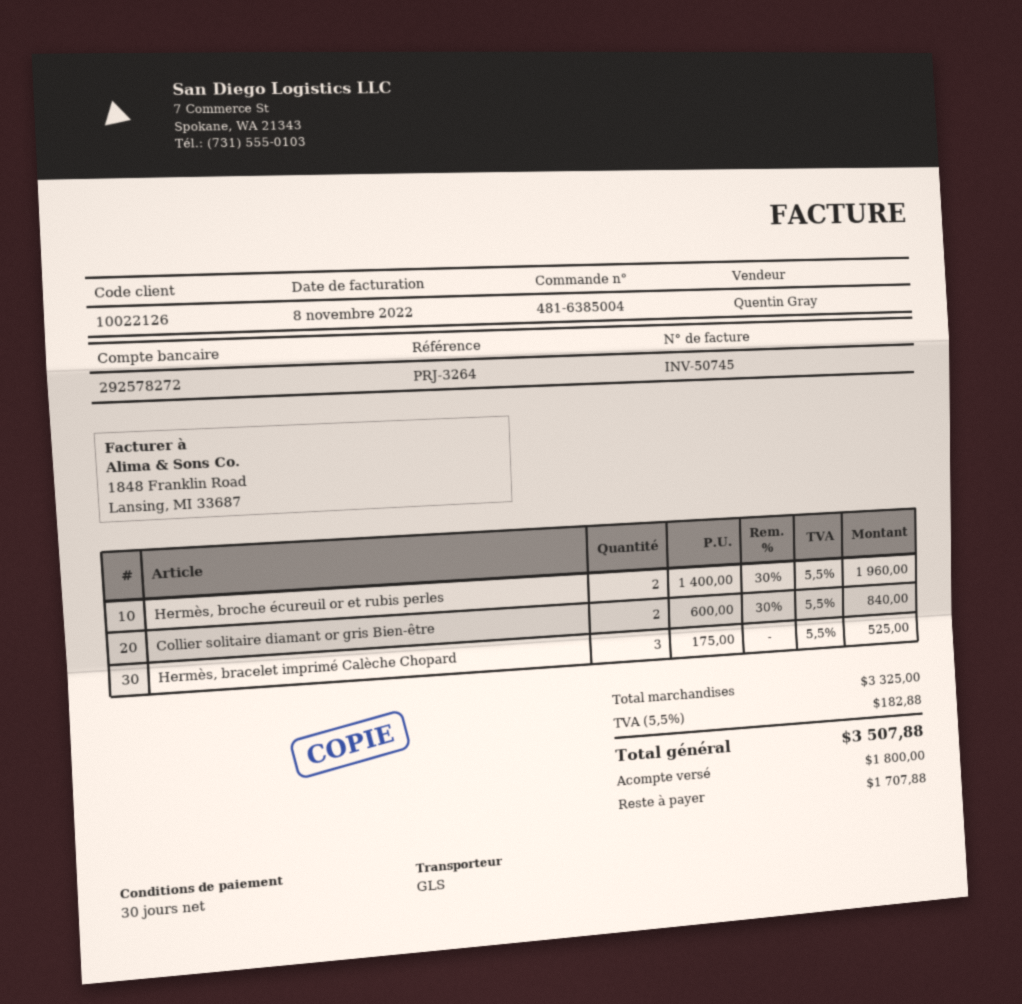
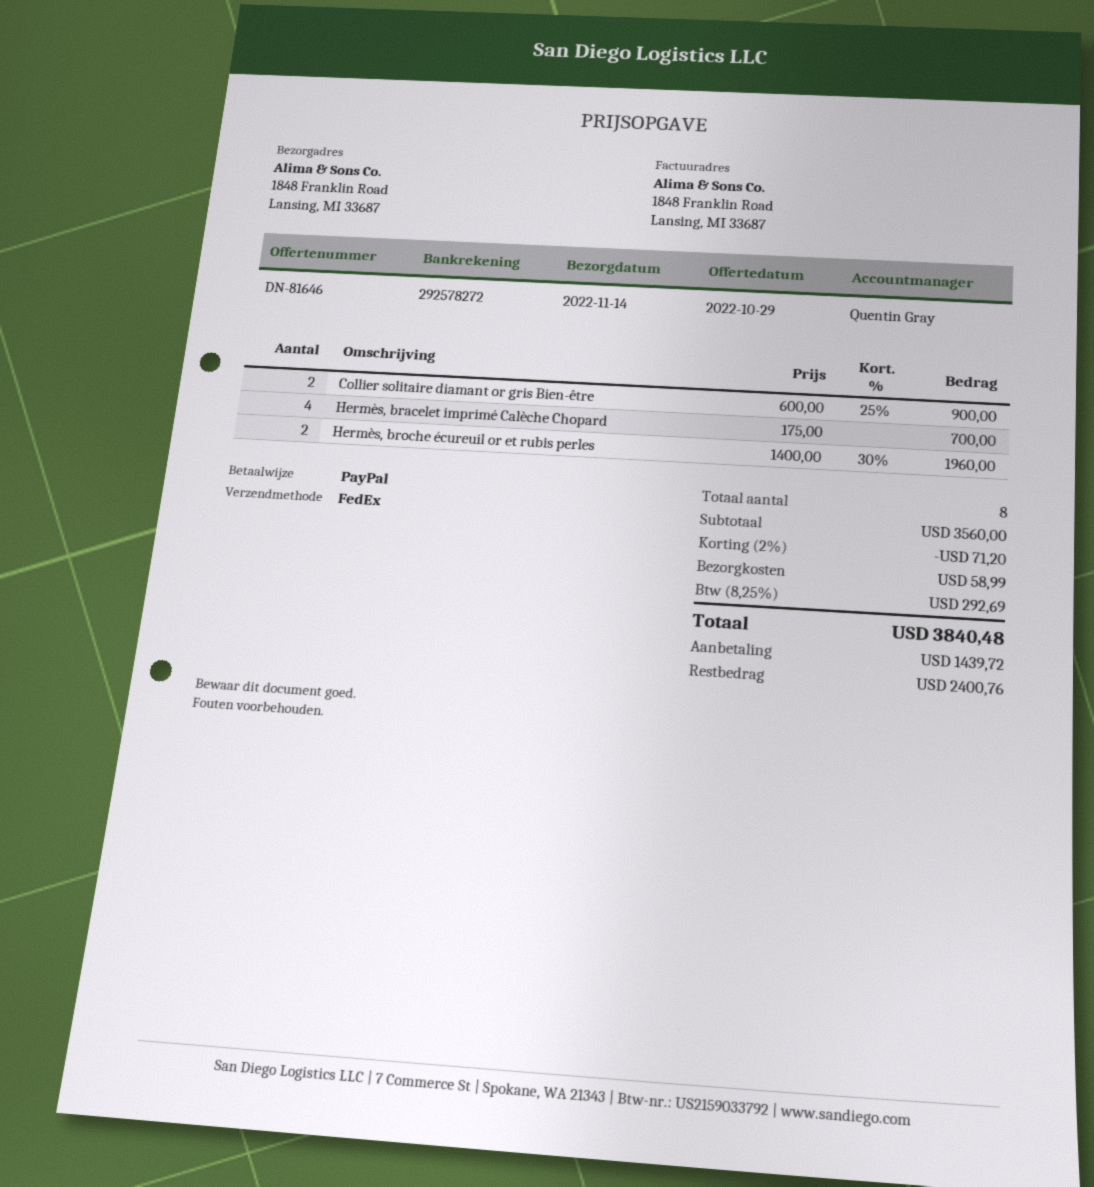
shipping method: GLS -> FedEx
Collier solitaire diamant or gris Bien-être: 2 x 600.00 - 30% = 840.00 -> 2 x 600.00 - 25% = 900.00
Hermès, bracelet imprimé Calèche Chopard: 3 x 175.00 = 525.00 -> 4 x 175.00 = 700.00
subtotal: 3325.00 -> 3560.00
discount: none -> 2% = 71.20
shipping: none -> 58.99
tax: 5.5% = 182.88 -> 8.25% = 292.69
total: 3507.88 -> 3840.48
deposit: 1800.00 -> 1439.72
balance: 1707.88 -> 2400.76

